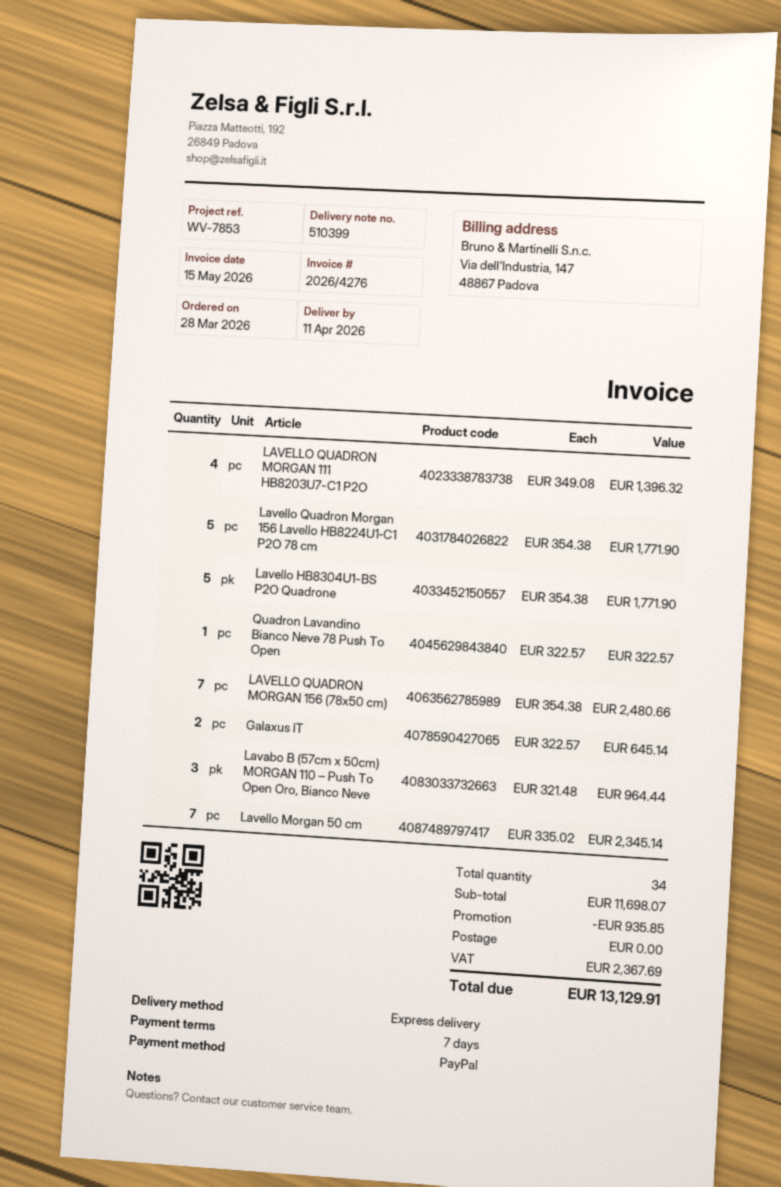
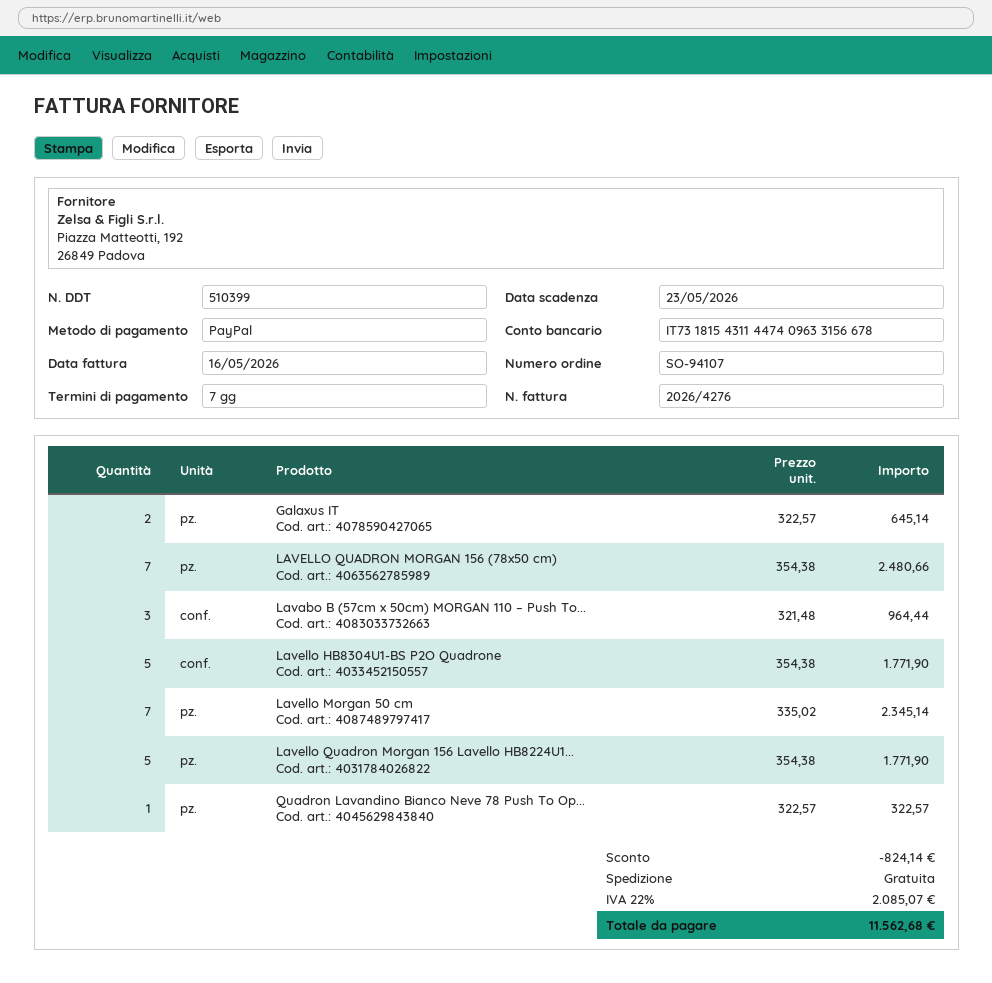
invoice date: 2026-05-15 -> 2026-05-16
LAVELLO QUADRON MORGAN 111 HB8203U7-C1 P2O: 4 x 349.08 = 1396.32 -> none
discount: 935.85 -> 824.14
tax: 2367.69 -> 2085.07
total: 13129.91 -> 11562.68

